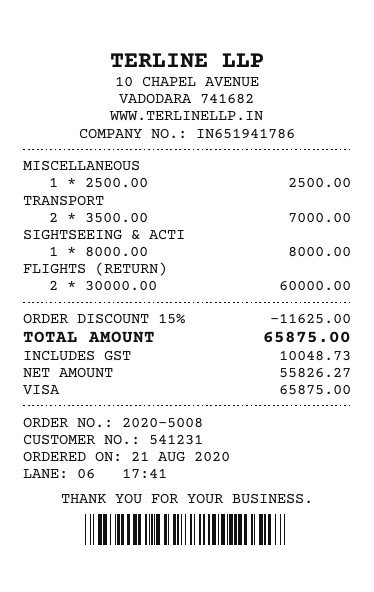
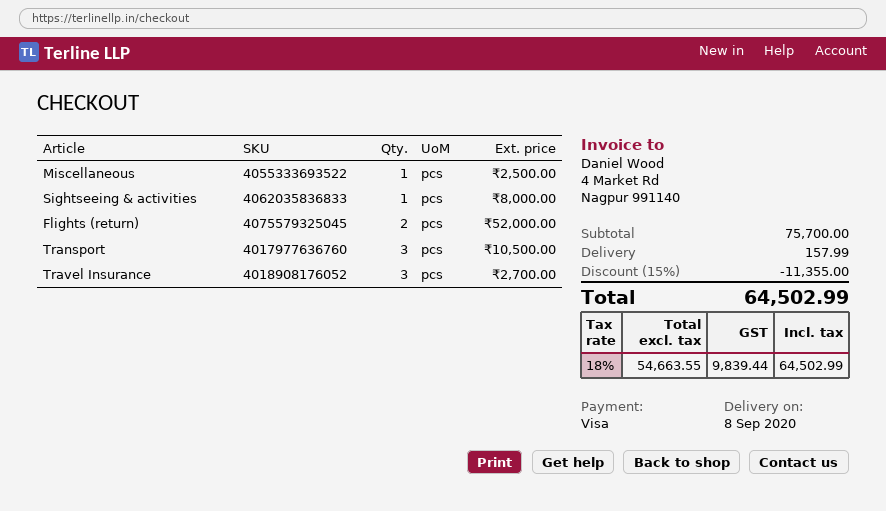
TRANSPORT: 2 for 7000.00 -> 3 for 10500.00
FLIGHTS (RETURN): 2 for 60000.00 -> 2 for 52000.00
Travel Insurance: none -> 3 for 2700.00
discount: 15% = 11625.00 -> 15% = 11355.00
shipping: none -> 157.99
net: 55826.27 -> 54663.55
tax: 10048.73 -> 9839.44
total: 65875.00 -> 64502.99

